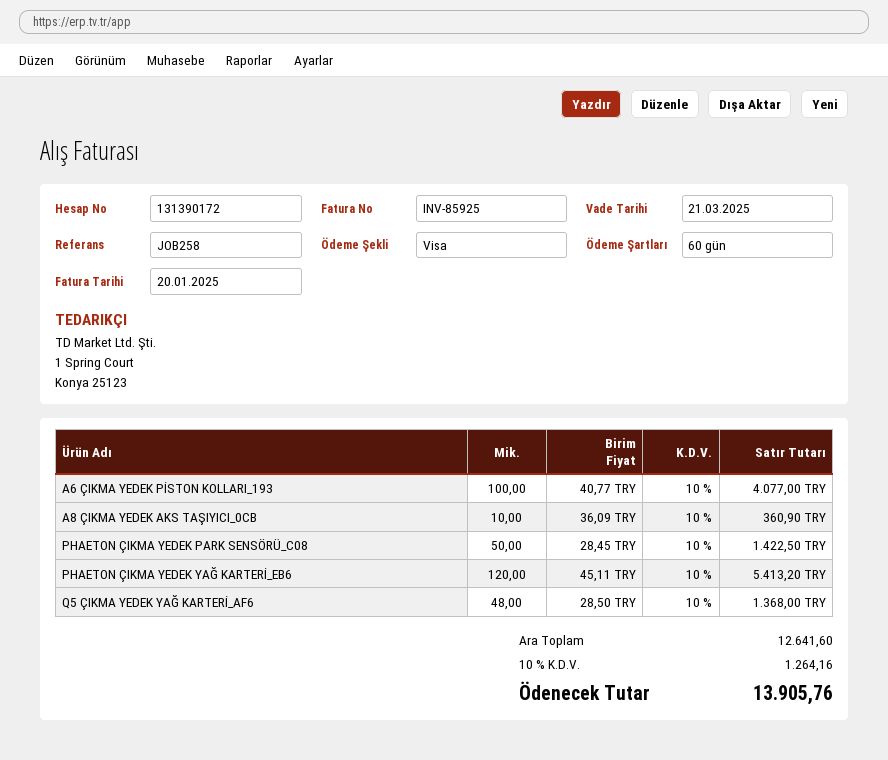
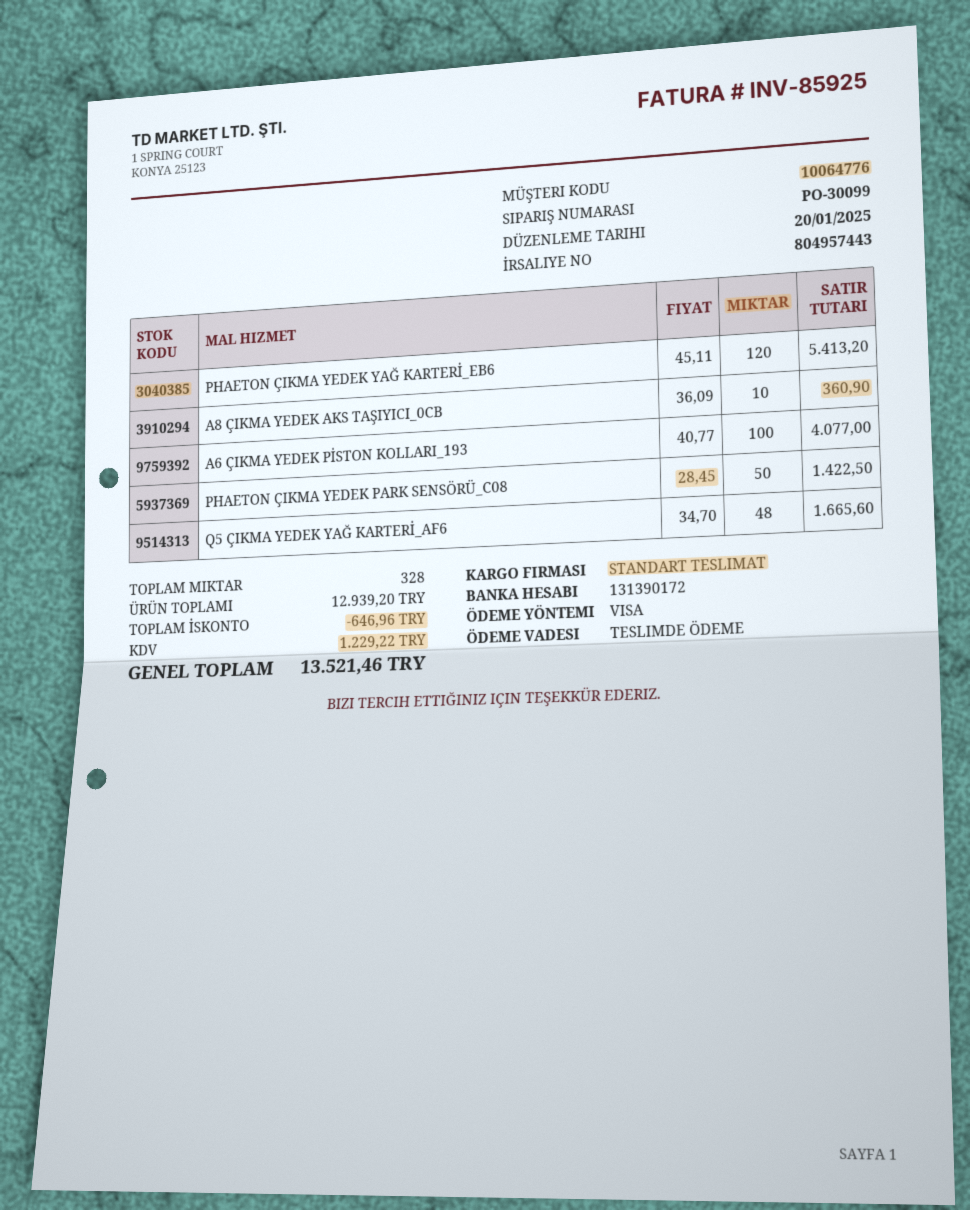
payment terms: 60 days -> on receipt
Q5 ÇIKMA YEDEK YAĞ KARTERİ_AF6: 48 x 28.50 = 1368.00 -> 48 x 34.70 = 1665.60
subtotal: 12641.60 -> 12939.20
discount: none -> 646.96
tax: 1264.16 -> 1229.22
total: 13905.76 -> 13521.46

